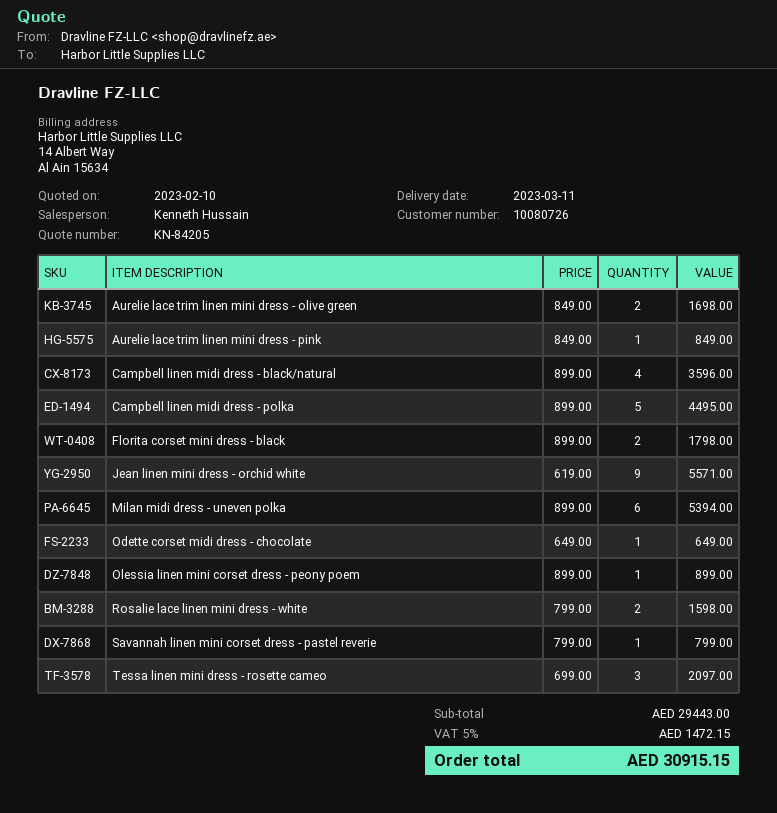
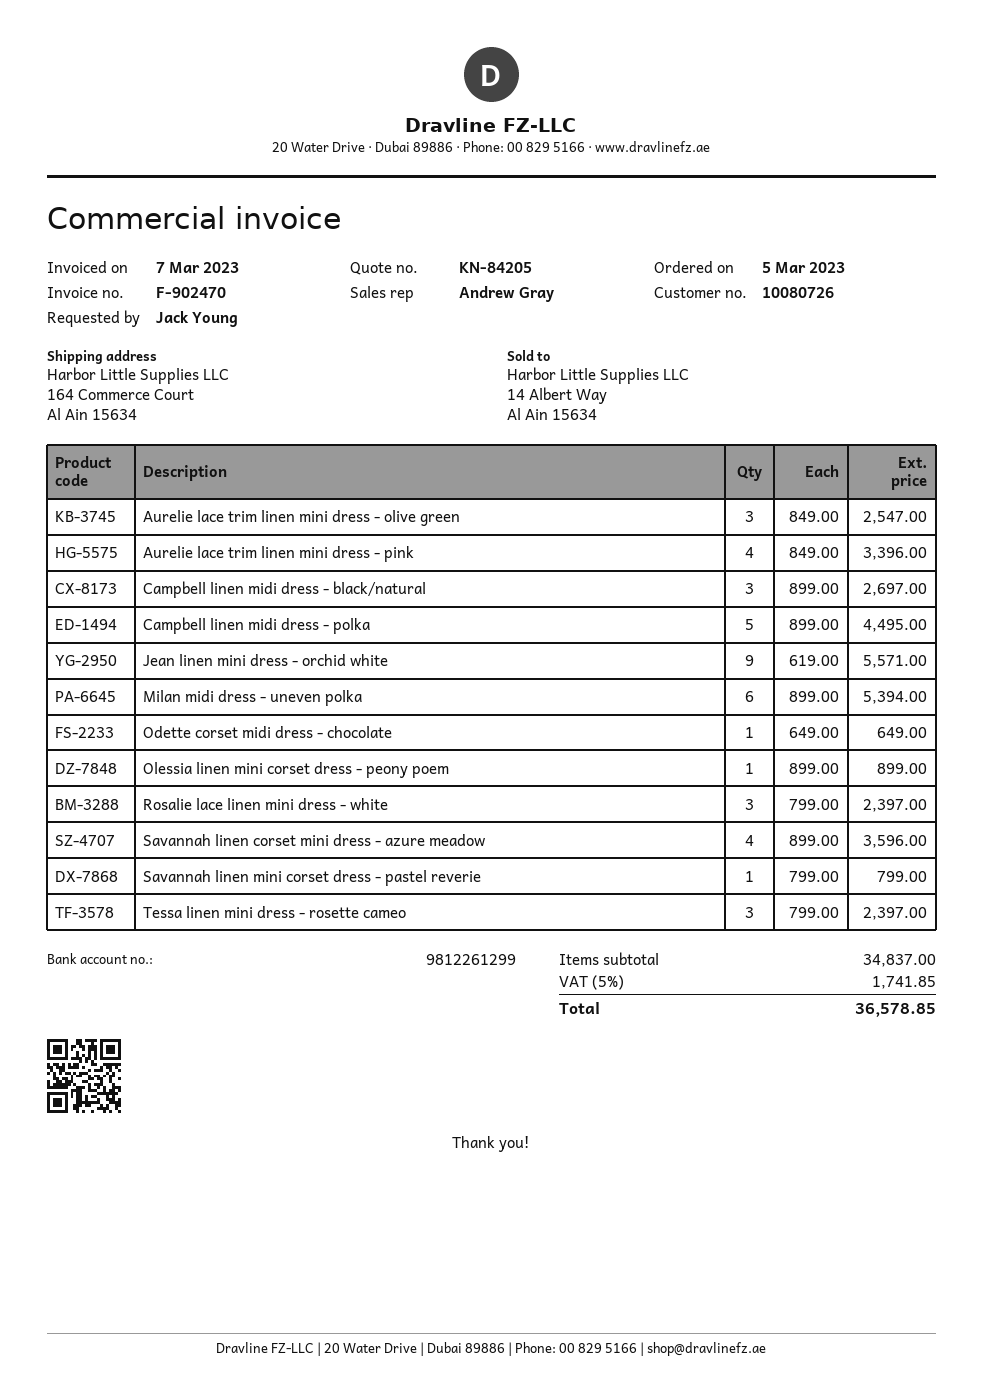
sales rep: Kenneth Hussain -> Andrew Gray
Aurelie lace trim linen mini dress - olive green: 2 x 849.00 = 1698.00 -> 3 x 849.00 = 2547.00
Aurelie lace trim linen mini dress - pink: 1 x 849.00 = 849.00 -> 4 x 849.00 = 3396.00
Campbell linen midi dress - black/natural: 4 x 899.00 = 3596.00 -> 3 x 899.00 = 2697.00
Florita corset mini dress - black: 2 x 899.00 = 1798.00 -> none
Rosalie lace linen mini dress - white: 2 x 799.00 = 1598.00 -> 3 x 799.00 = 2397.00
Tessa linen mini dress - rosette cameo: 3 x 699.00 = 2097.00 -> 3 x 799.00 = 2397.00
Savannah linen corset mini dress - azure meadow: none -> 4 x 899.00 = 3596.00
subtotal: 29443.00 -> 34837.00
tax: 5% = 1472.15 -> 5% = 1741.85
total: 30915.15 -> 36578.85

